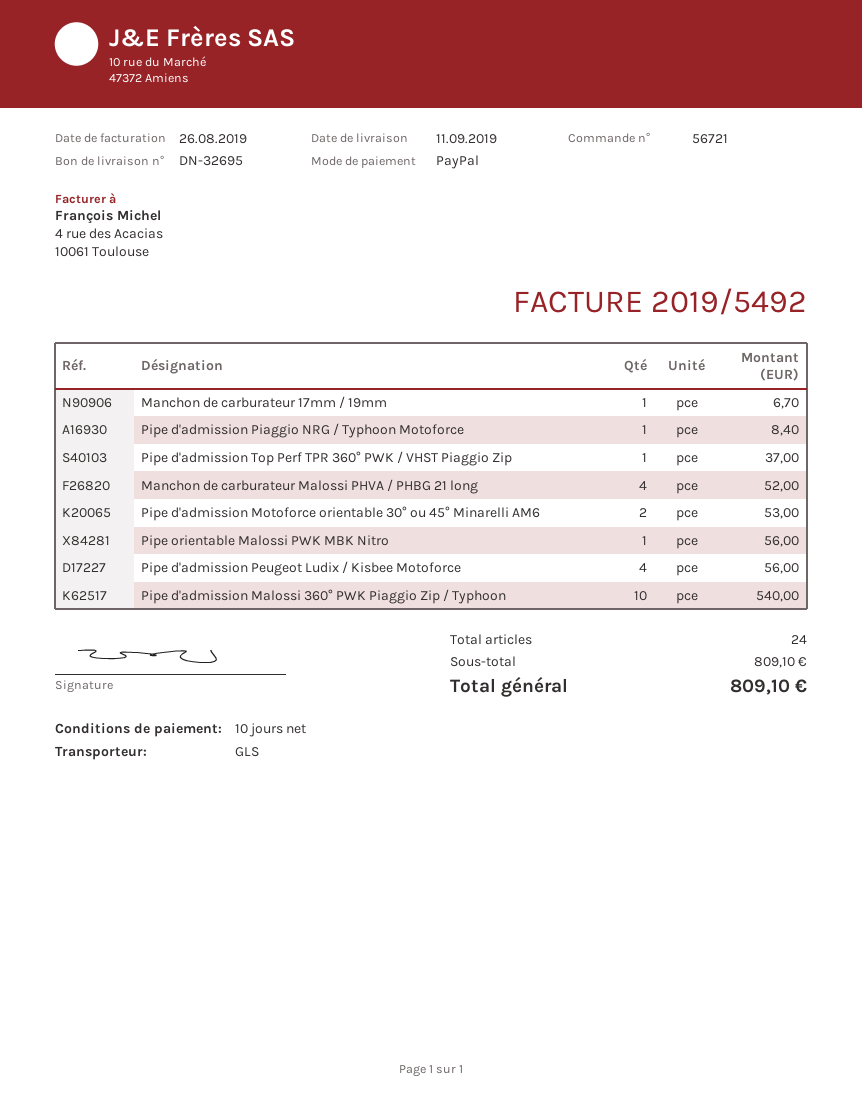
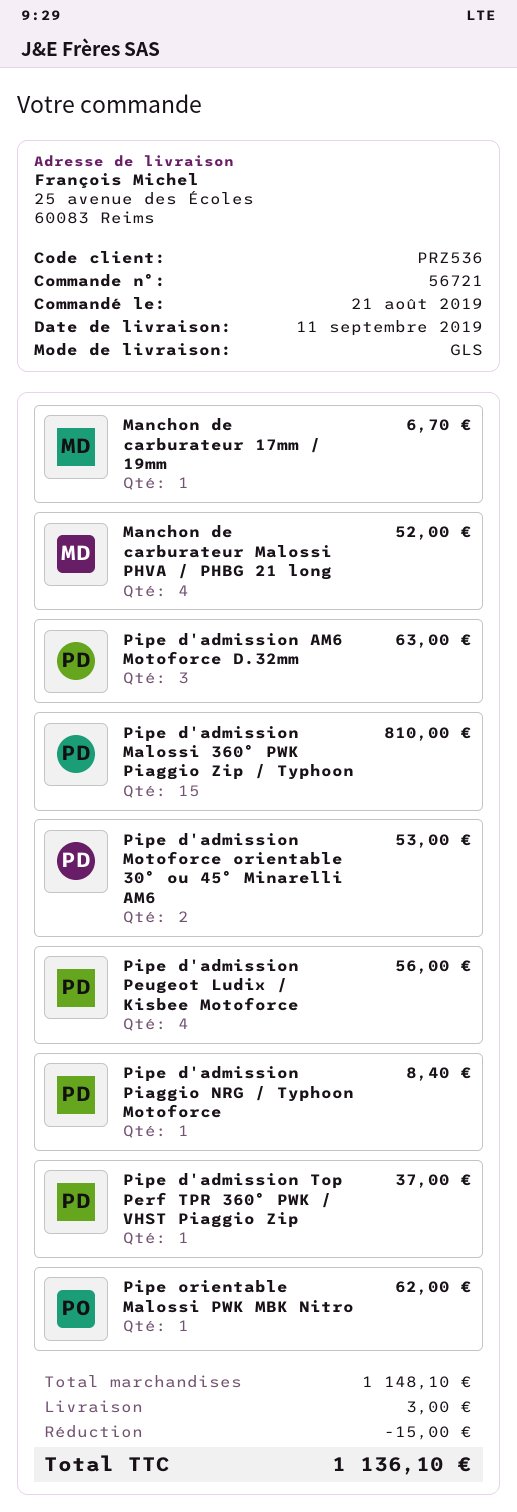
Pipe orientable Malossi PWK MBK Nitro: 1 for 56.00 -> 1 for 62.00
Pipe d'admission Malossi 360° PWK Piaggio Zip / Typhoon: 10 for 540.00 -> 15 for 810.00
Pipe d'admission AM6 Motoforce D.32mm: none -> 3 for 63.00
subtotal: 809.10 -> 1148.10
discount: none -> 15.00
shipping: none -> 3.00
total: 809.10 -> 1136.10

